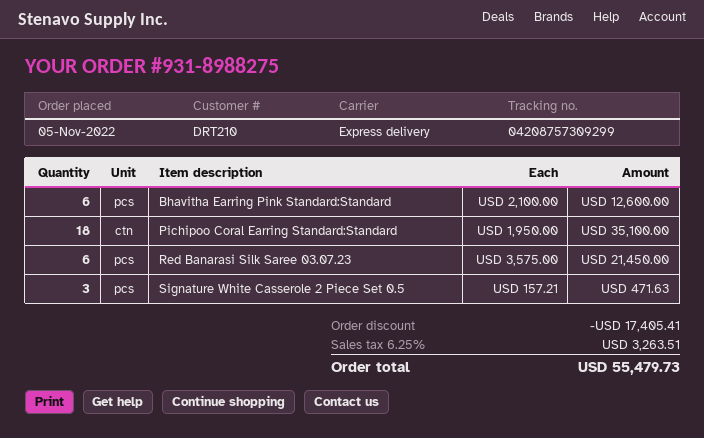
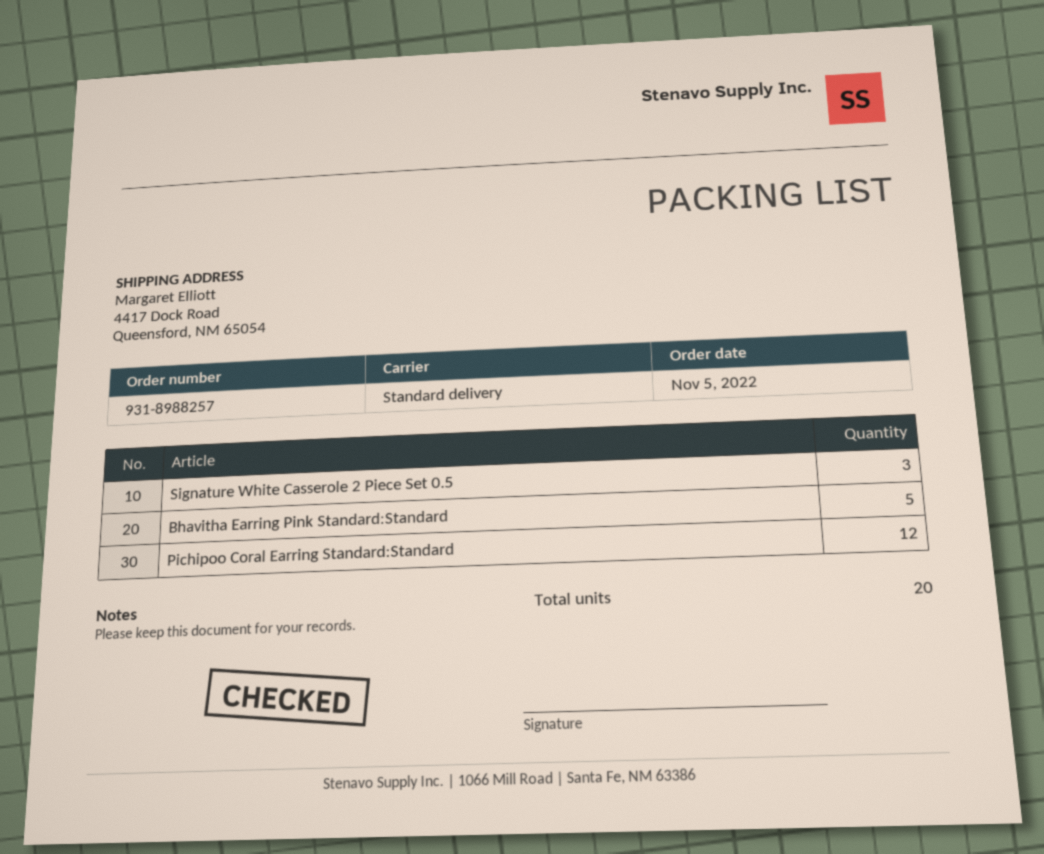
order number: 931-8988275 -> 931-8988257
shipping method: express -> standard
Bhavitha Earring Pink Standard:Standard: 6 -> 5
Pichipoo Coral Earring Standard:Standard: 18 -> 12
Red Banarasi Silk Saree 03.07.23: 6 -> none

